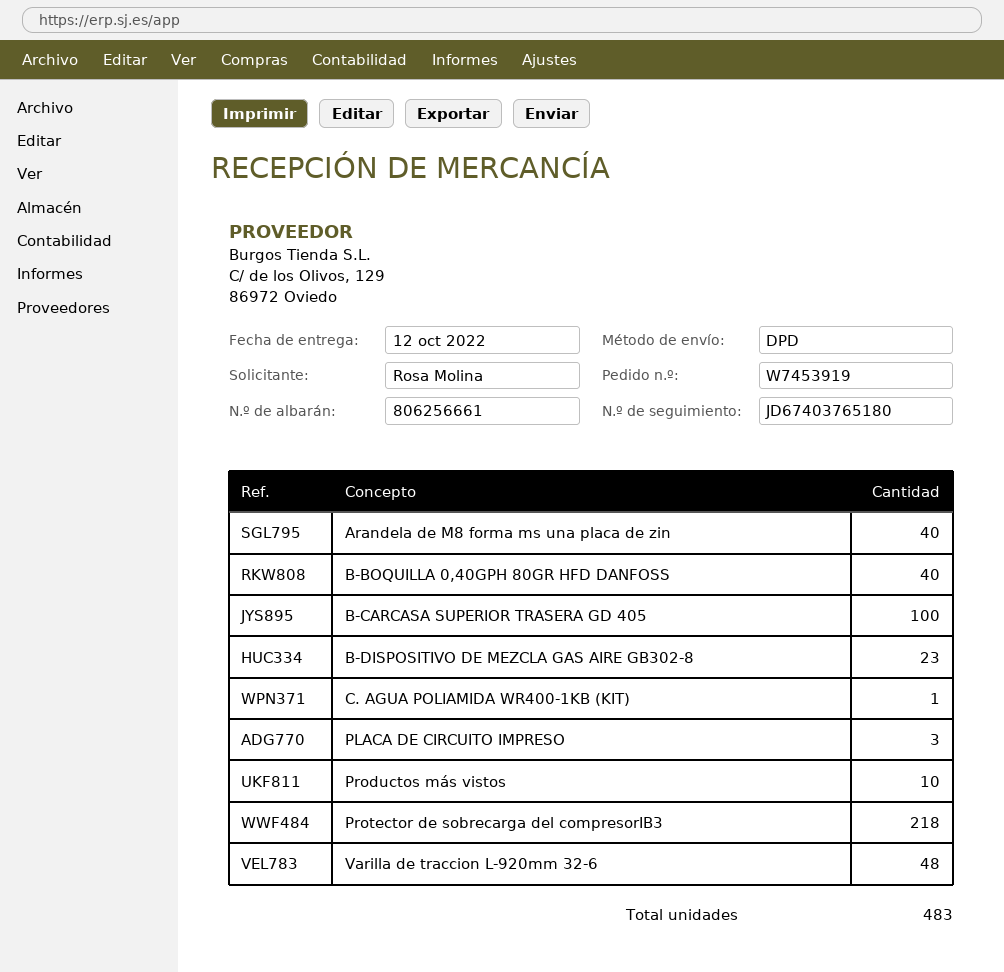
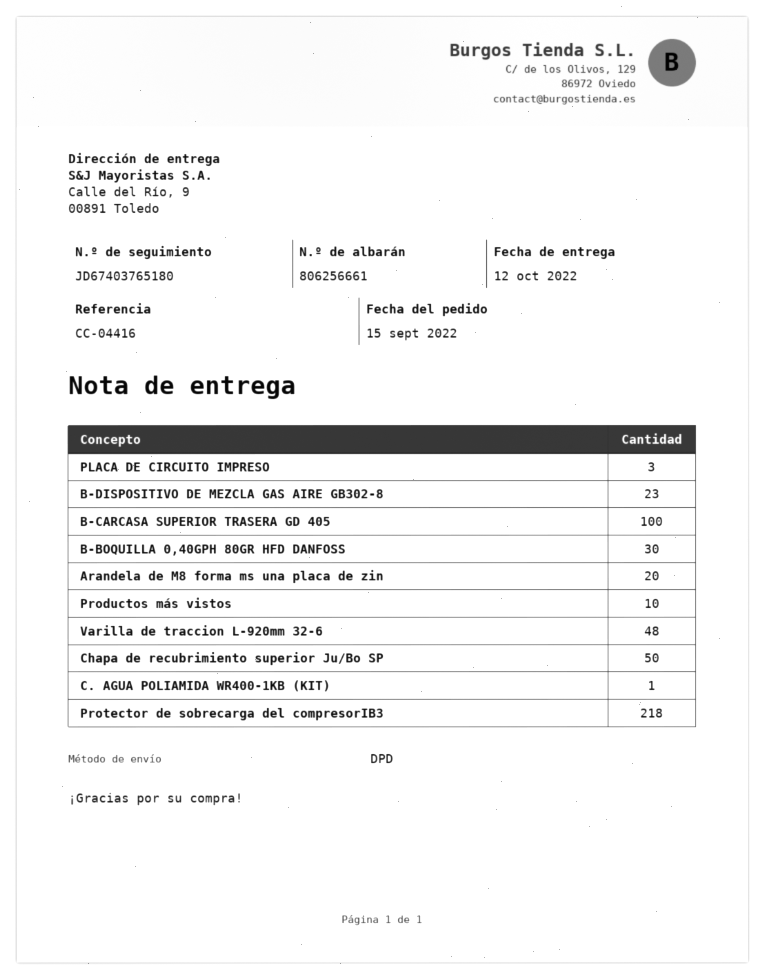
Arandela de M8 forma ms una placa de zin: 40 -> 20
B-BOQUILLA 0,40GPH 80GR HFD DANFOSS: 40 -> 30
Chapa de recubrimiento superior Ju/Bo SP: none -> 50

